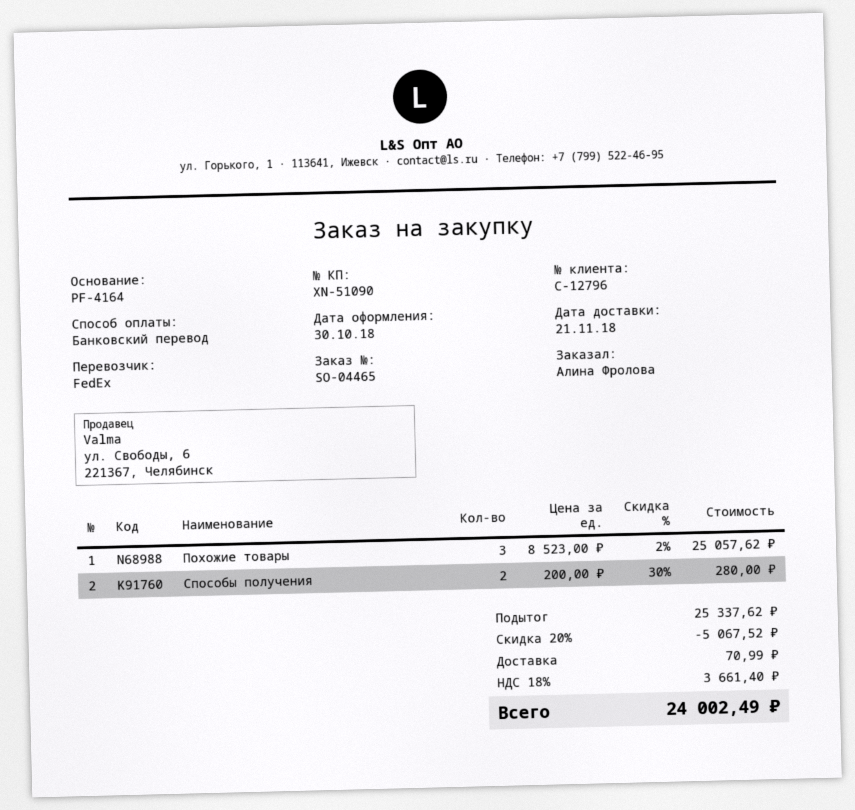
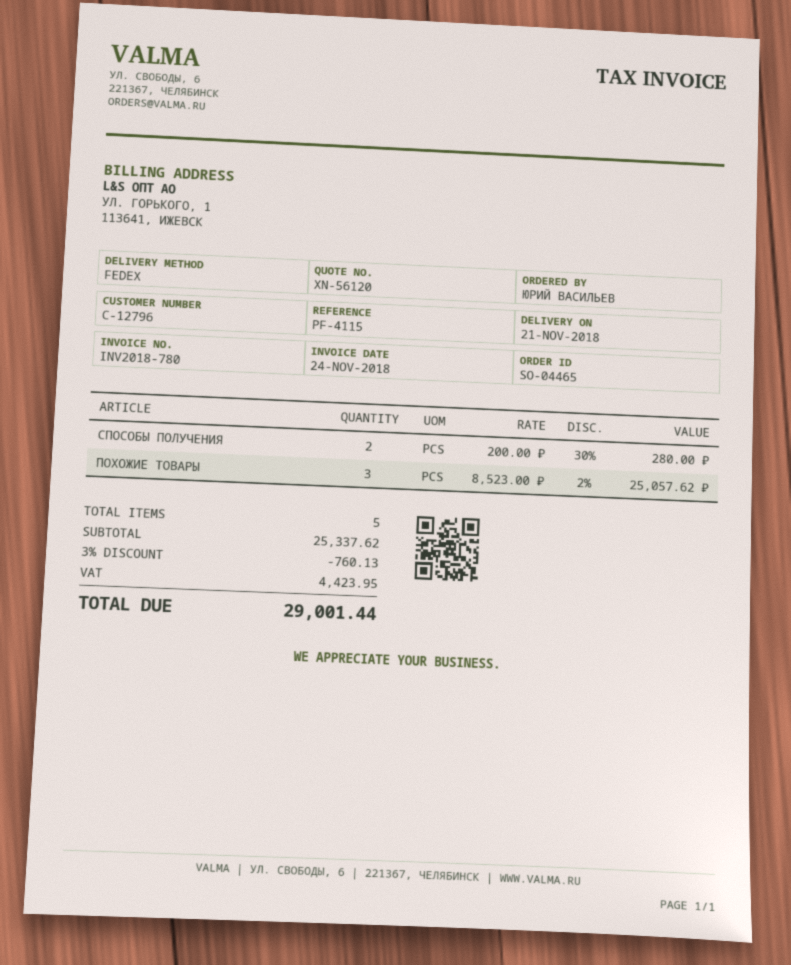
quote number: XN-51090 -> XN-56120
reference: PF-4164 -> PF-4115
ordered by: Алина Фролова -> ЮРИЙ ВАСИЛЬЕВ
discount: 20% = 5067.52 -> 3% = 760.13
shipping: 70.99 -> none
tax: 3661.40 -> 4423.95
total: 24002.49 -> 29001.44

